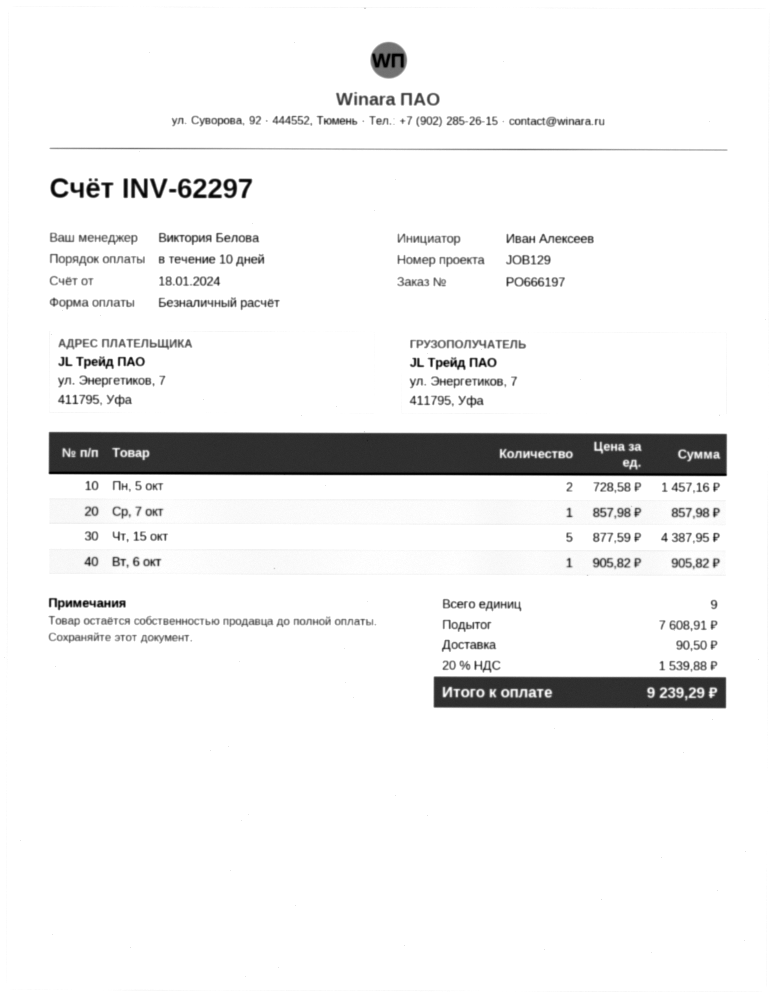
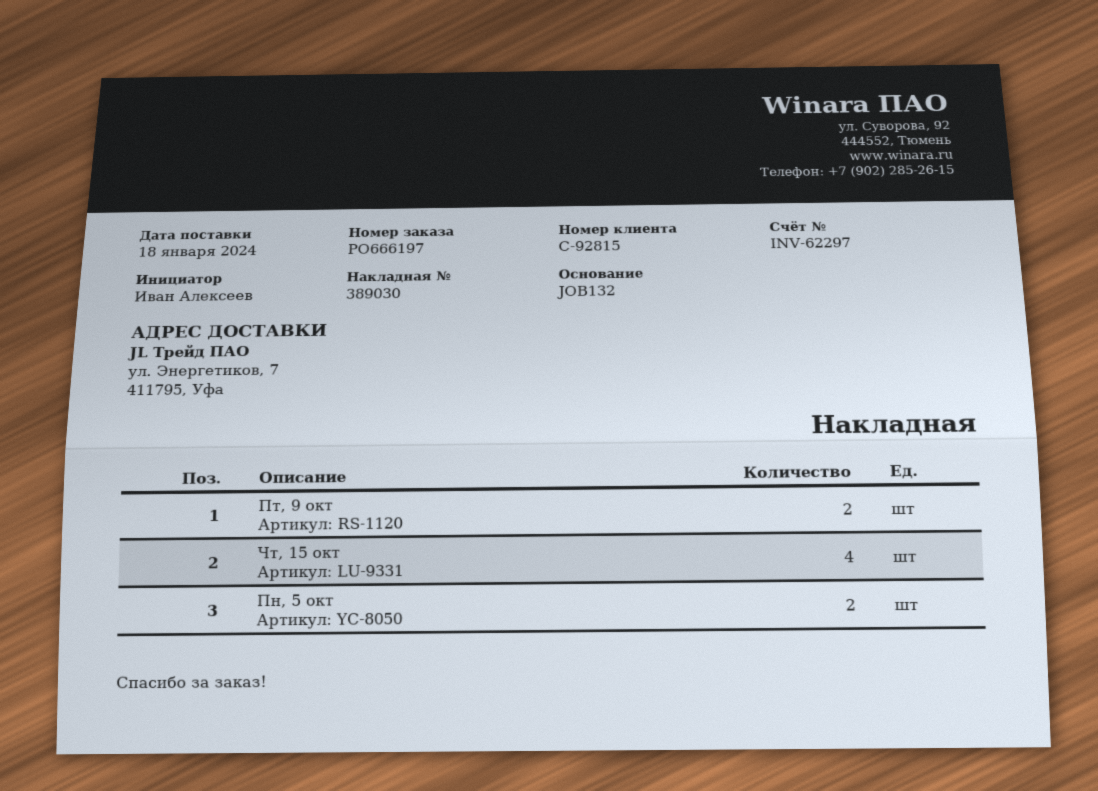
reference: JOB129 -> JOB132
Ср, 7 окт: 1 -> none
Чт, 15 окт: 5 -> 4
Вт, 6 окт: 1 -> none
Пт, 9 окт: none -> 2

